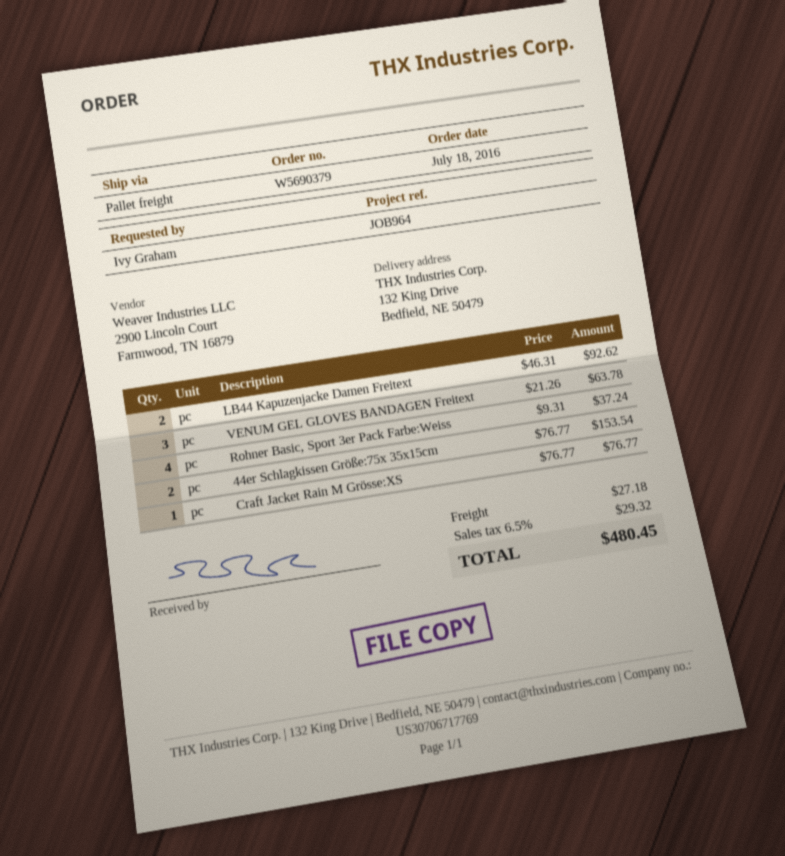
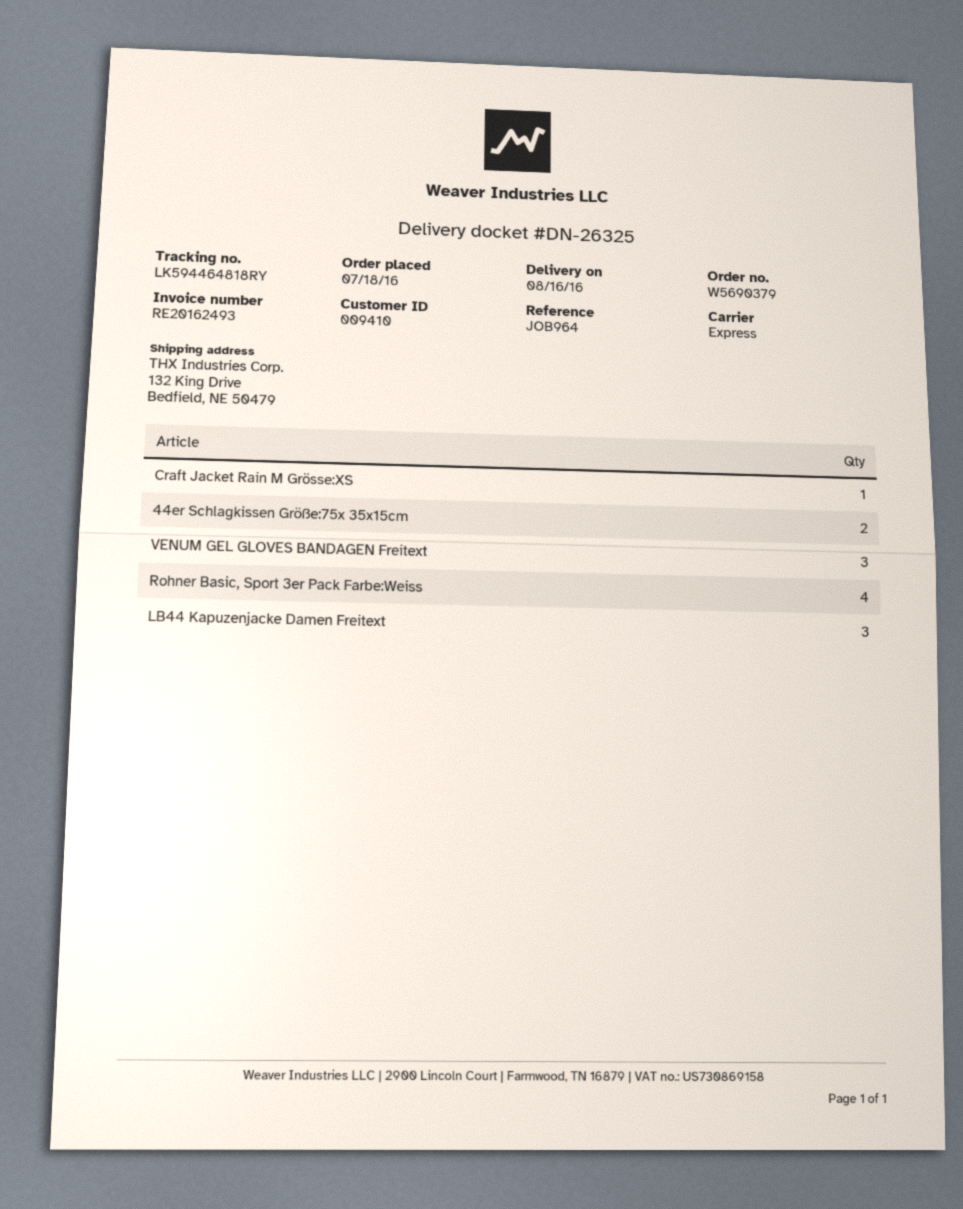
shipping method: pallet freight -> express
LB44 Kapuzenjacke Damen Freitext: 2 -> 3

